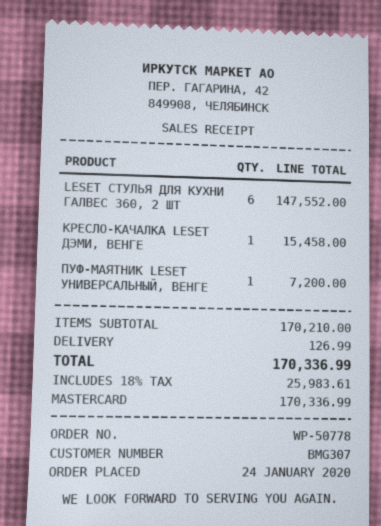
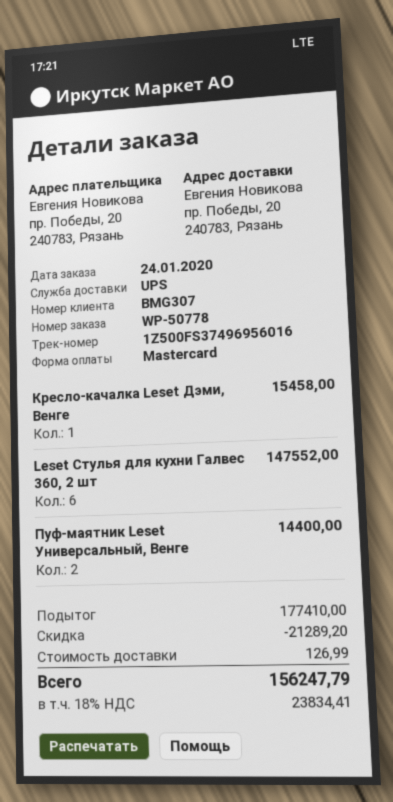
ПУФ-МАЯТНИК LESET УНИВЕРСАЛЬНЫЙ, ВЕНГЕ: 1 for 7200.00 -> 2 for 14400.00
subtotal: 170210.00 -> 177410.00
discount: none -> 21289.20
tax: 18% = 25983.61 -> 18% = 23834.41
total: 170336.99 -> 156247.79

